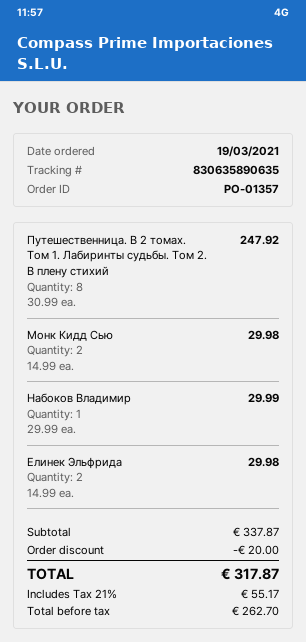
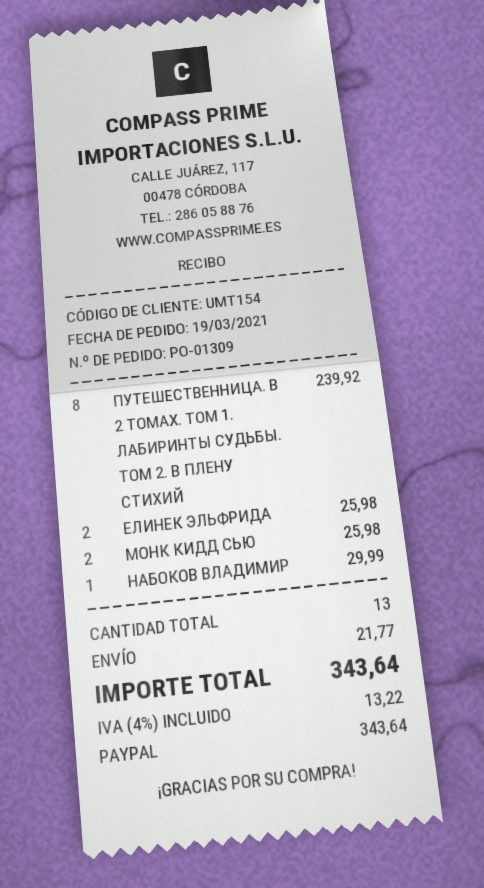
order number: PO-01357 -> PO-01309
Путешественница. В 2 томах. Том 1. Лабиринты судьбы. Том 2. В плену стихий: 8 for 247.92 -> 8 for 239.92
Монк Кидд Сью: 2 for 29.98 -> 2 for 25.98
Елинек Эльфрида: 2 for 29.98 -> 2 for 25.98
discount: 20.00 -> none
shipping: none -> 21.77
tax: 21% = 55.17 -> 4% = 13.22
total: 317.87 -> 343.64

